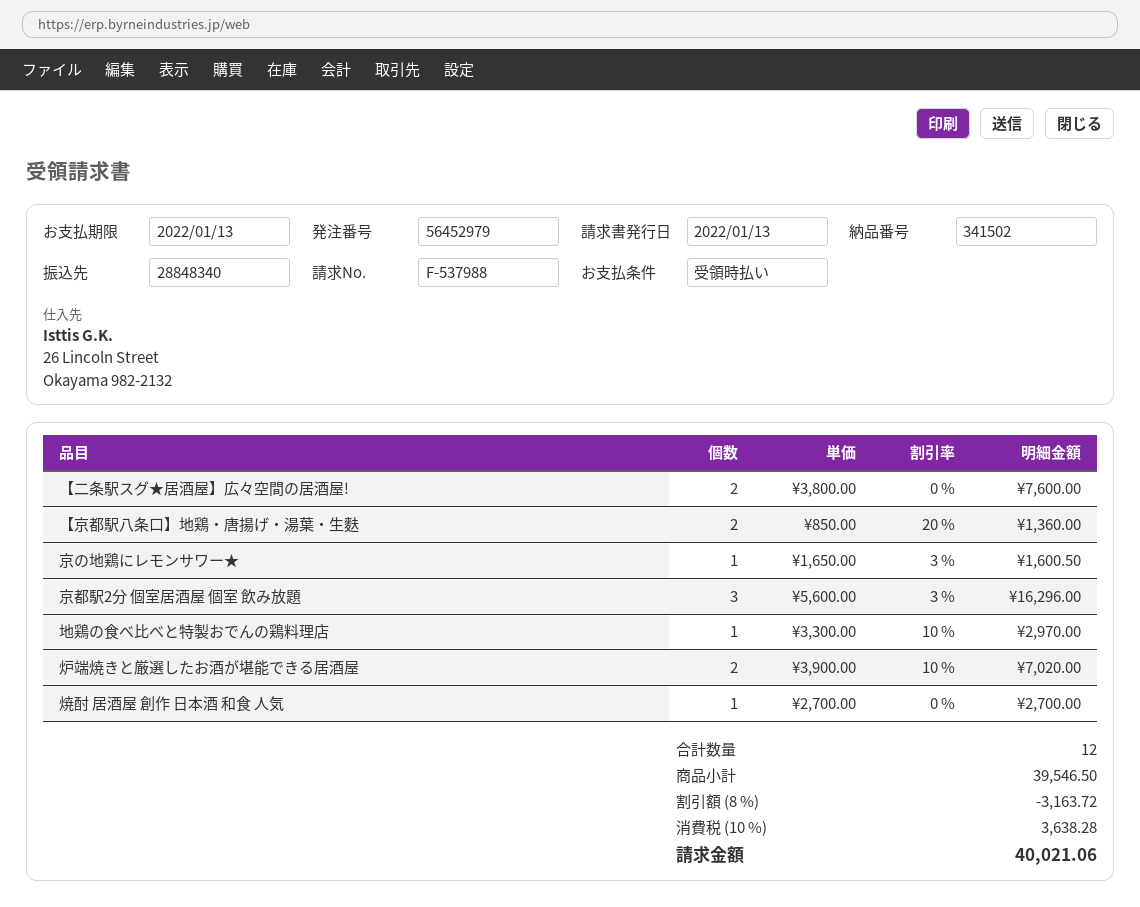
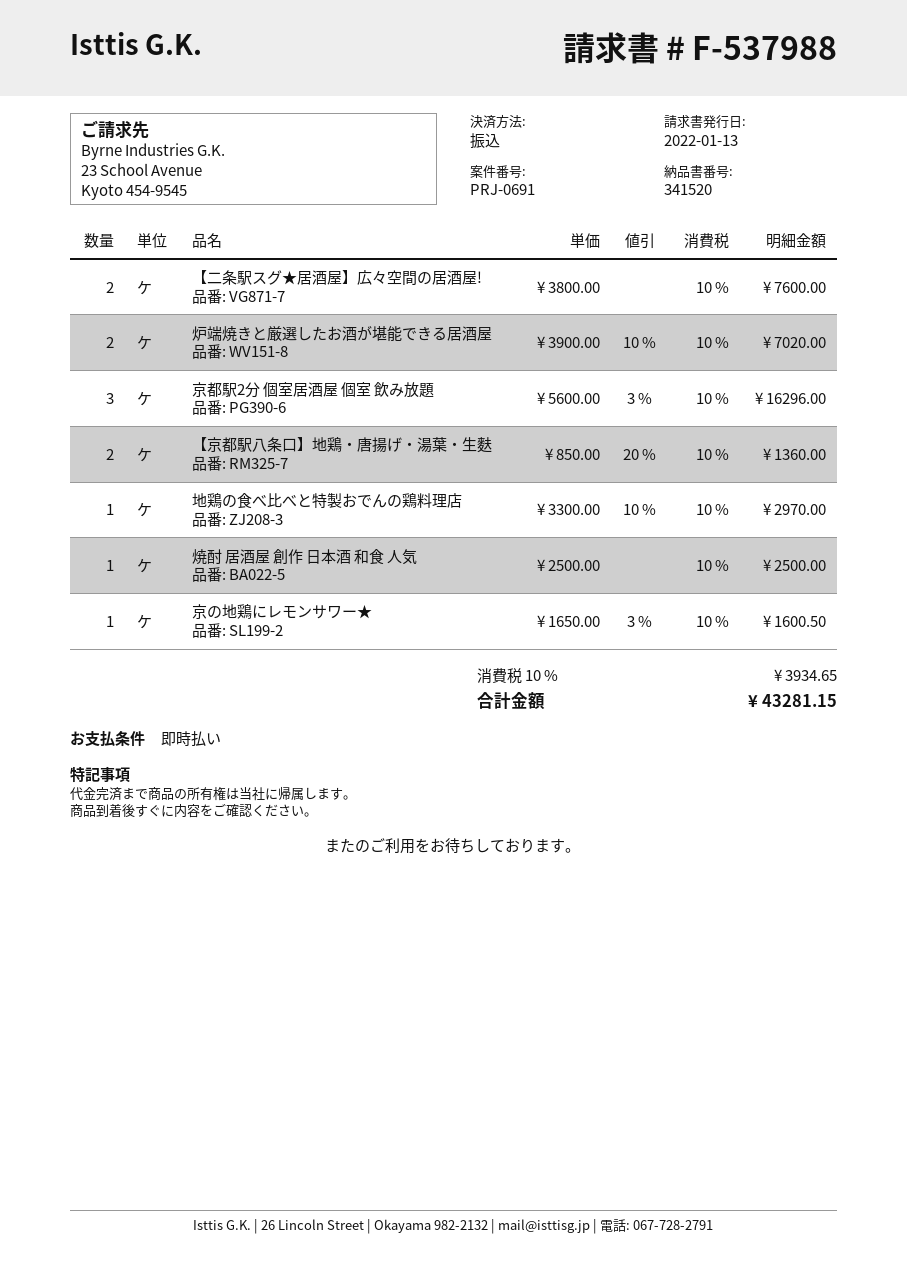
delivery note number: 341502 -> 341520
焼酎 居酒屋 創作 日本酒 和食 人気: 1 x 2700.00 = 2700.00 -> 1 x 2500.00 = 2500.00
discount: 8% = 3163.72 -> none
tax: 10% = 3638.28 -> 10% = 3934.65
total: 40021.06 -> 43281.15

